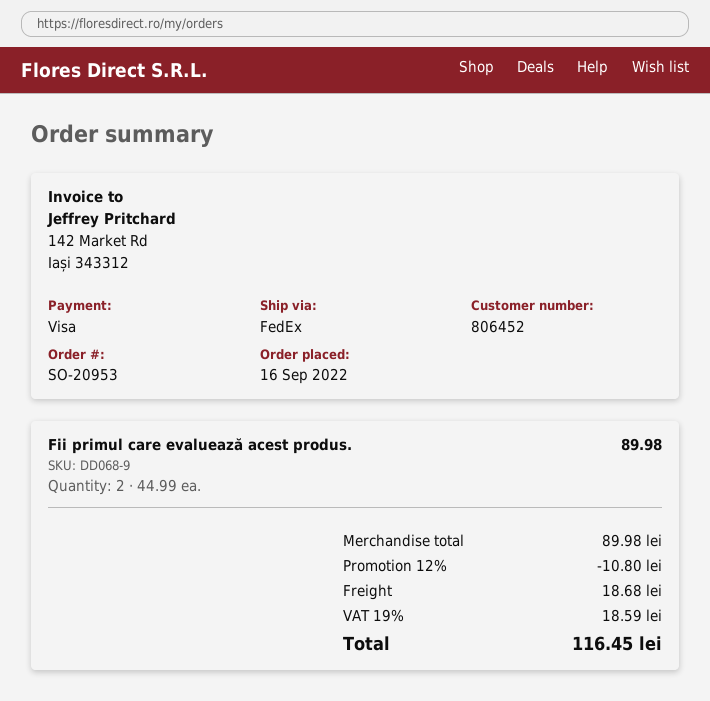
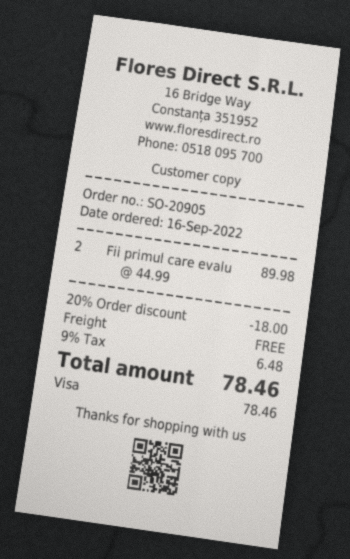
order number: SO-20953 -> SO-20905
discount: 12% = 10.80 -> 20% = 18.00
shipping: 18.68 -> 0.00
tax: 19% = 18.59 -> 9% = 6.48
total: 116.45 -> 78.46

